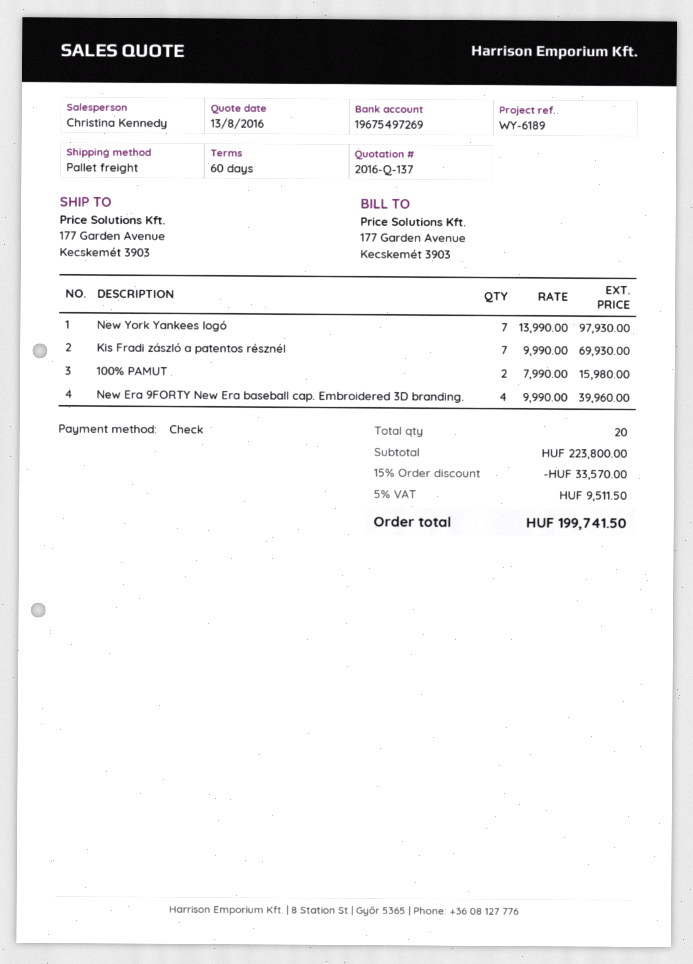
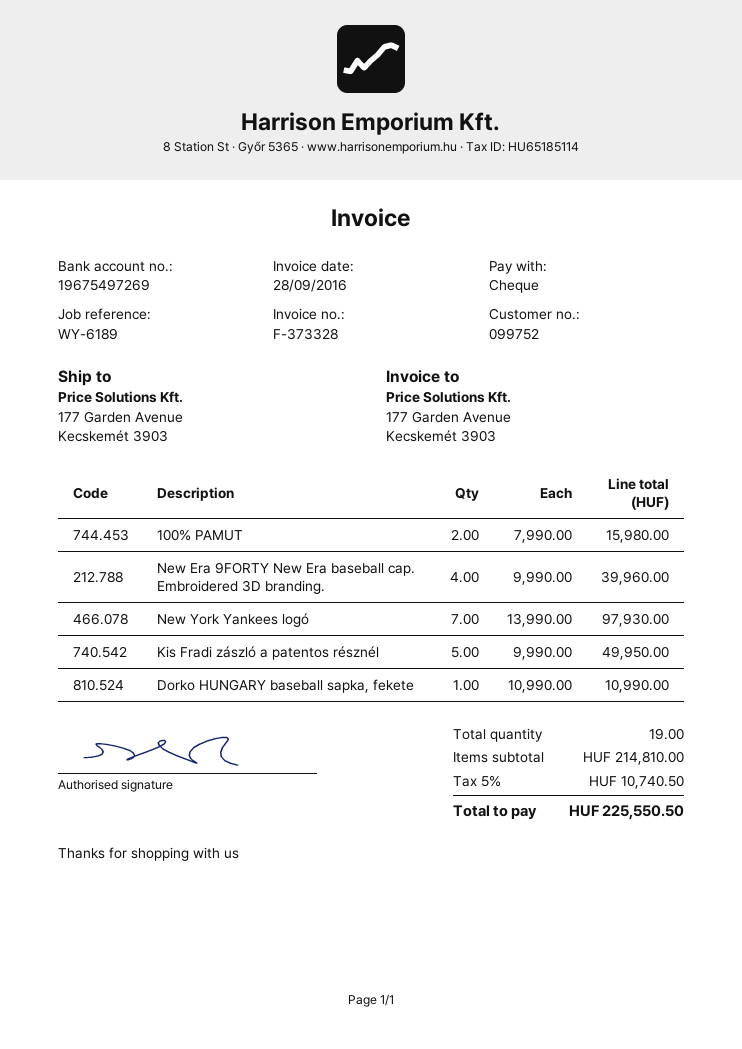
Kis Fradi zászló a patentos résznél: 7 x 9990.00 = 69930.00 -> 5 x 9990.00 = 49950.00
Dorko HUNGARY baseball sapka, fekete: none -> 1 x 10990.00 = 10990.00
total quantity: 20 -> 19
subtotal: 223800.00 -> 214810.00
discount: 15% = 33570.00 -> none
tax: 5% = 9511.50 -> 5% = 10740.50
total: 199741.50 -> 225550.50

